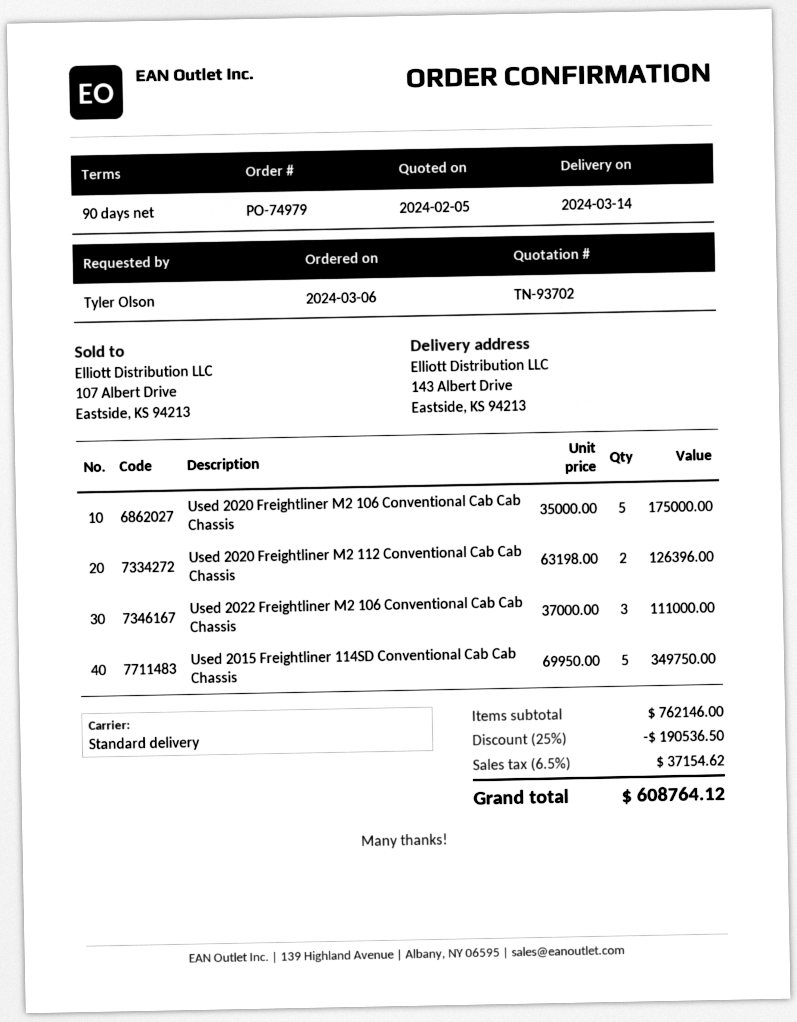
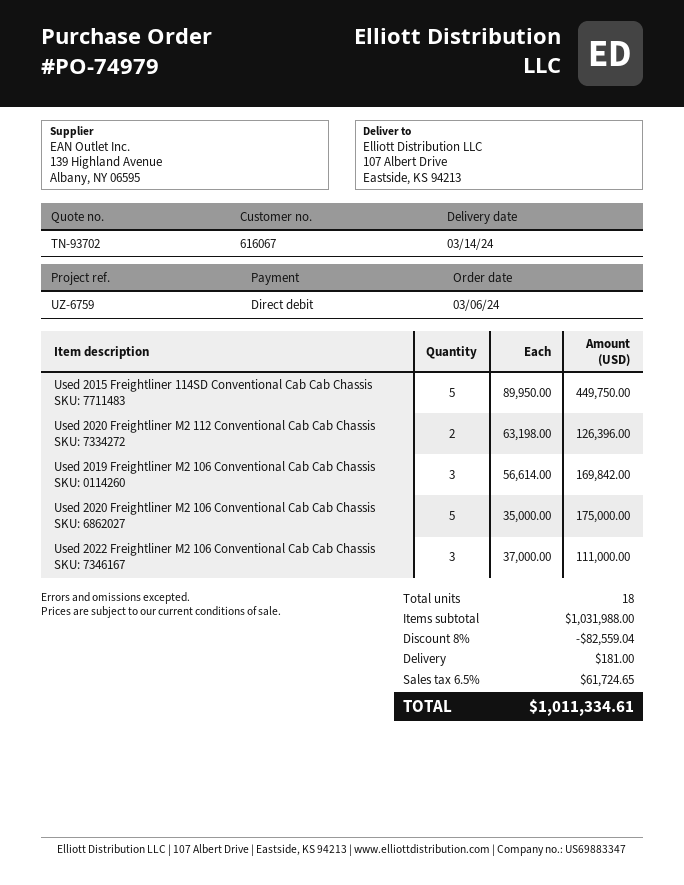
ship to: 143 Albert Drive, Eastside, KS 94213 -> 107 Albert Drive, Eastside, KS 94213
Used 2015 Freightliner 114SD Conventional Cab Cab Chassis: 5 x 69950.00 = 349750.00 -> 5 x 89950.00 = 449750.00
Used 2019 Freightliner M2 106 Conventional Cab Cab Chassis: none -> 3 x 56614.00 = 169842.00
subtotal: 762146.00 -> 1031988.00
discount: 25% = 190536.50 -> 8% = 82559.04
shipping: none -> 181.00
tax: 6.5% = 37154.62 -> 6.5% = 61724.65
total: 608764.12 -> 1011334.61

